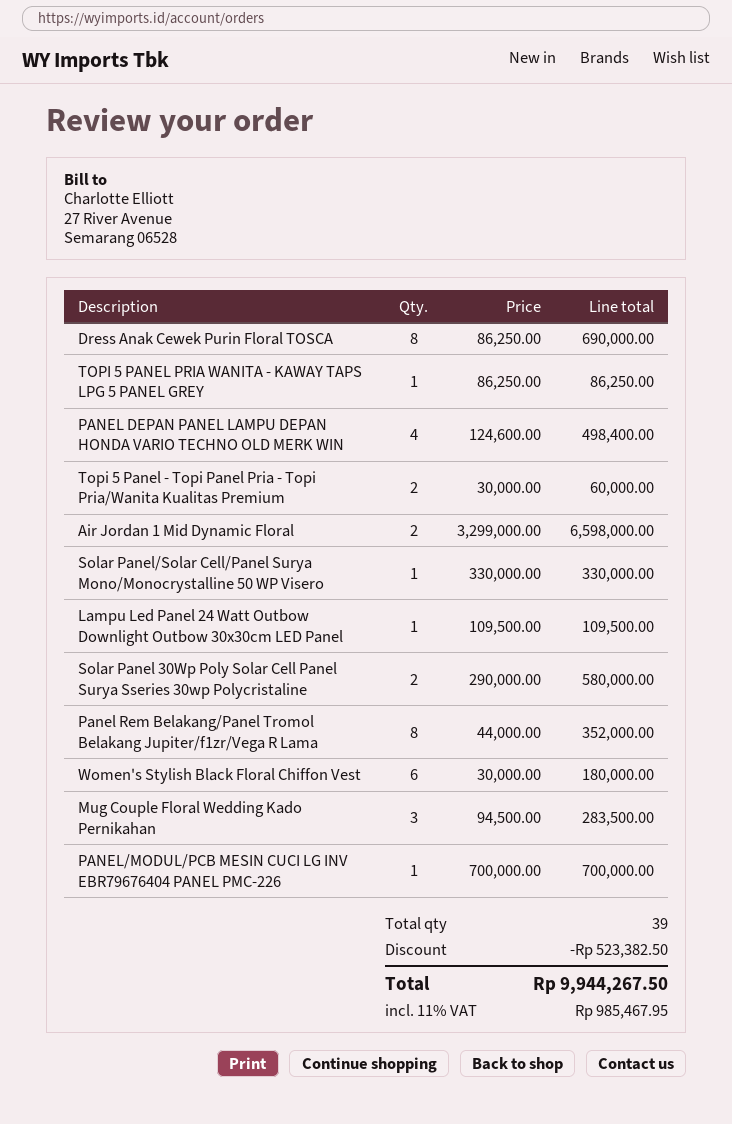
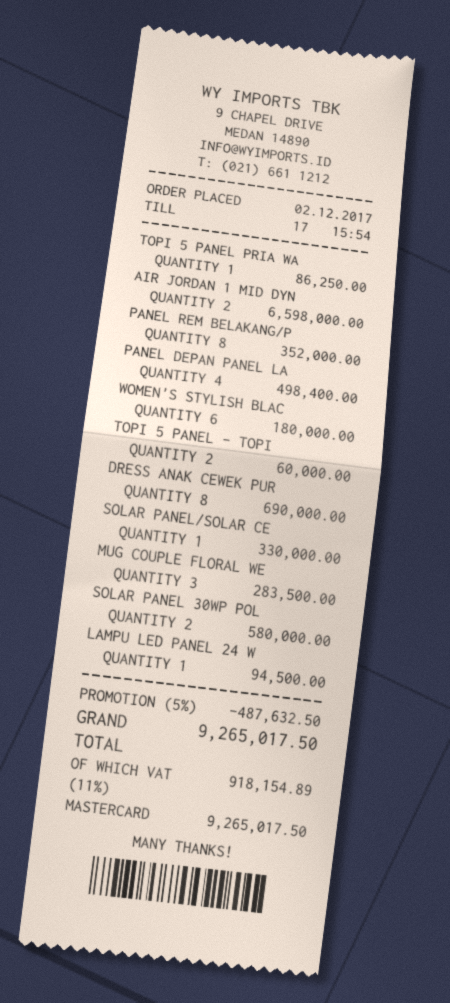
Lampu Led Panel 24 Watt Outbow Downlight Outbow 30x30cm LED Panel: 1 for 109500.00 -> 1 for 94500.00
PANEL/MODUL/PCB MESIN CUCI LG INV EBR79676404 PANEL PMC-226: 1 for 700000.00 -> none
discount: 523382.50 -> 487632.50
tax: 11% = 985467.95 -> 11% = 918154.89
total: 9944267.50 -> 9265017.50

